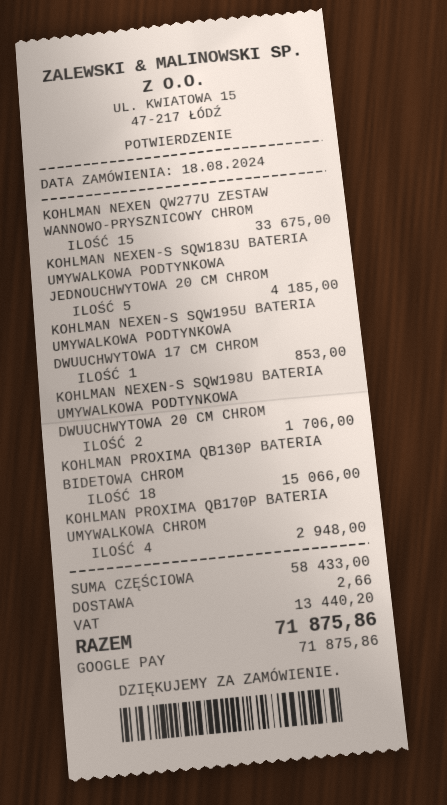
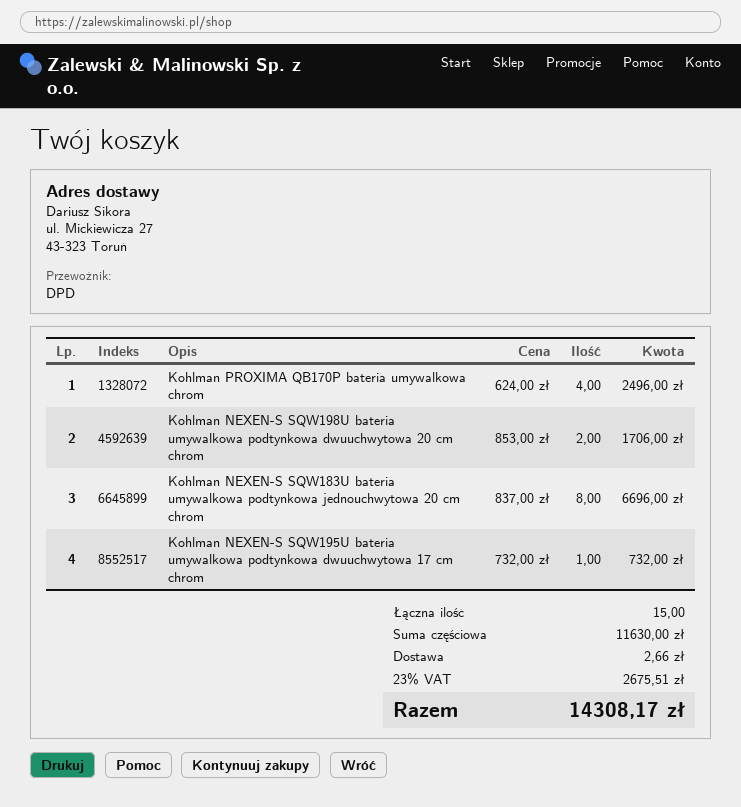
KOHLMAN NEXEN QW277U ZESTAW WANNOWO-PRYSZNICOWY CHROM: 15 for 33675.00 -> none
KOHLMAN NEXEN-S SQW183U BATERIA UMYWALKOWA PODTYNKOWA JEDNOUCHWYTOWA 20 CM CHROM: 5 for 4185.00 -> 8 for 6696.00
KOHLMAN NEXEN-S SQW195U BATERIA UMYWALKOWA PODTYNKOWA DWUUCHWYTOWA 17 CM CHROM: 1 for 853.00 -> 1 for 732.00
KOHLMAN PROXIMA QB130P BATERIA BIDETOWA CHROM: 18 for 15066.00 -> none
KOHLMAN PROXIMA QB170P BATERIA UMYWALKOWA CHROM: 4 for 2948.00 -> 4 for 2496.00
subtotal: 58433.00 -> 11630.00
tax: 13440.20 -> 2675.51
total: 71875.86 -> 14308.17

